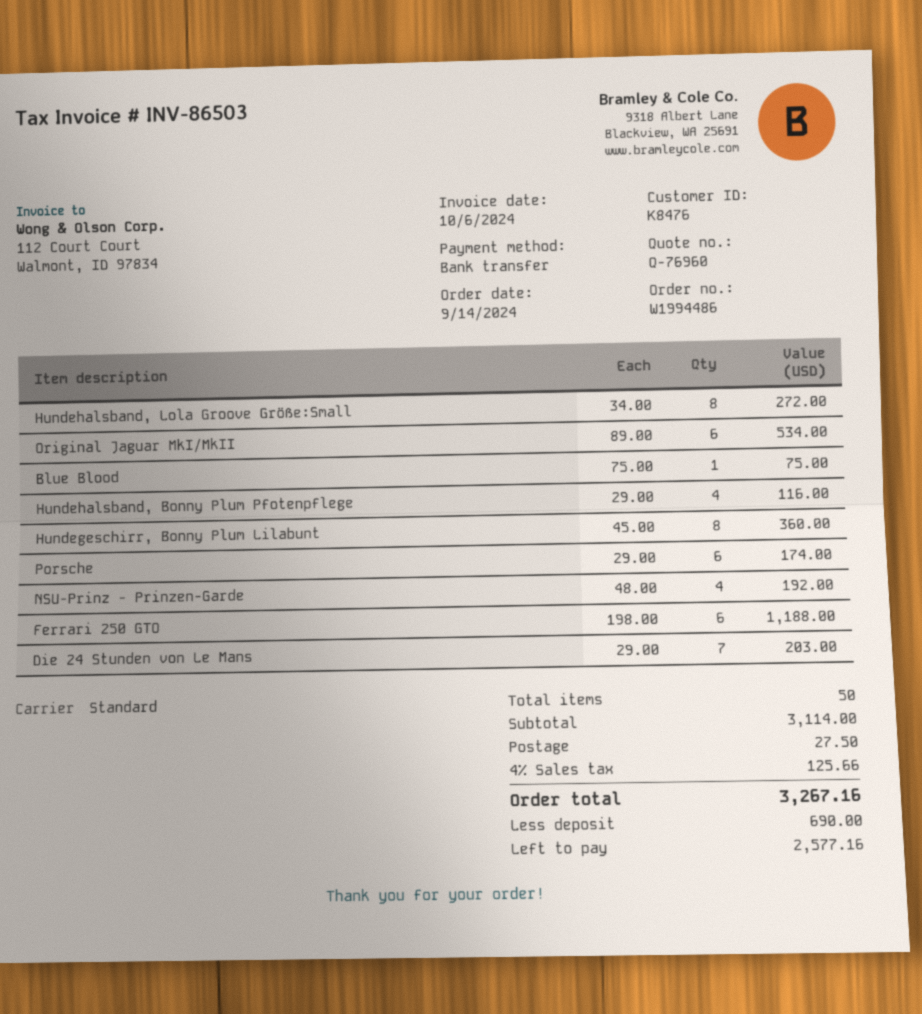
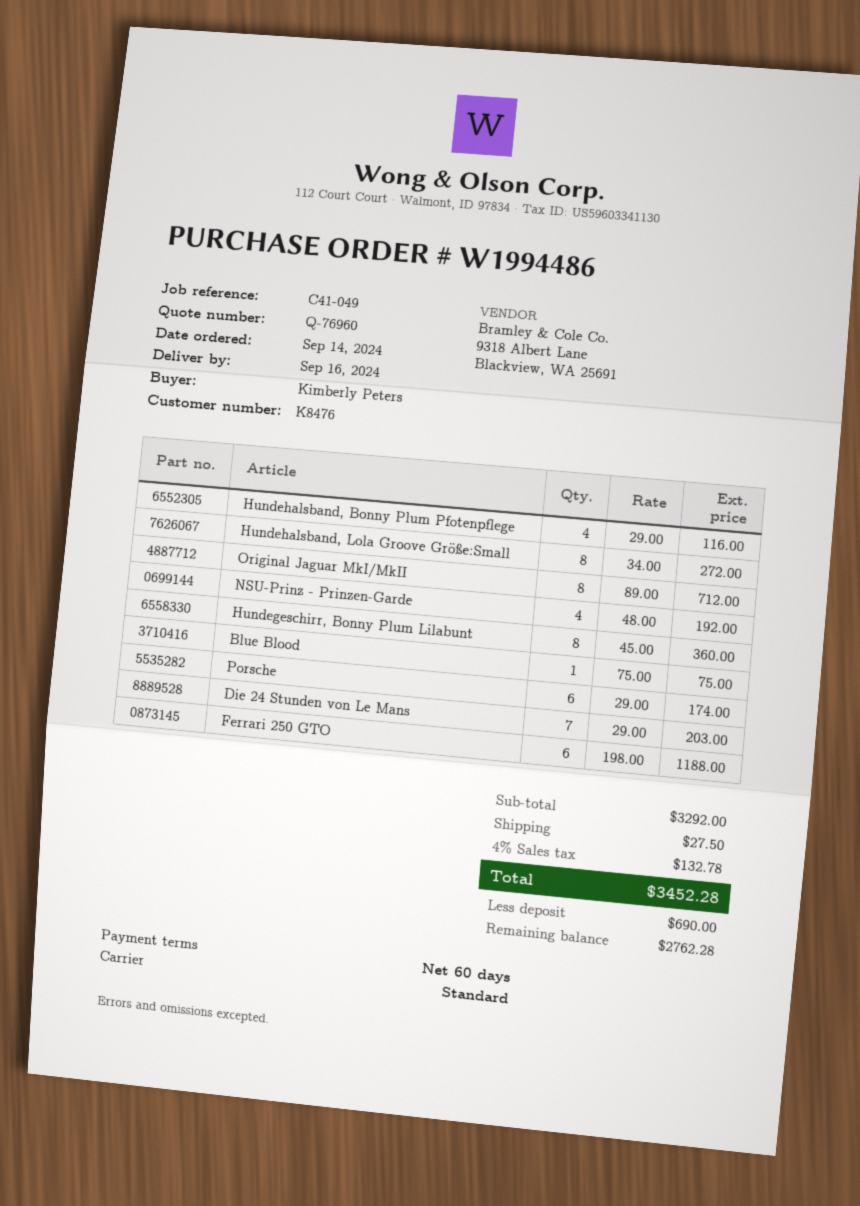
Original Jaguar MkI/MkII: 6 x 89.00 = 534.00 -> 8 x 89.00 = 712.00
subtotal: 3114.00 -> 3292.00
tax: 4% = 125.66 -> 4% = 132.78
total: 3267.16 -> 3452.28
balance: 2577.16 -> 2762.28

